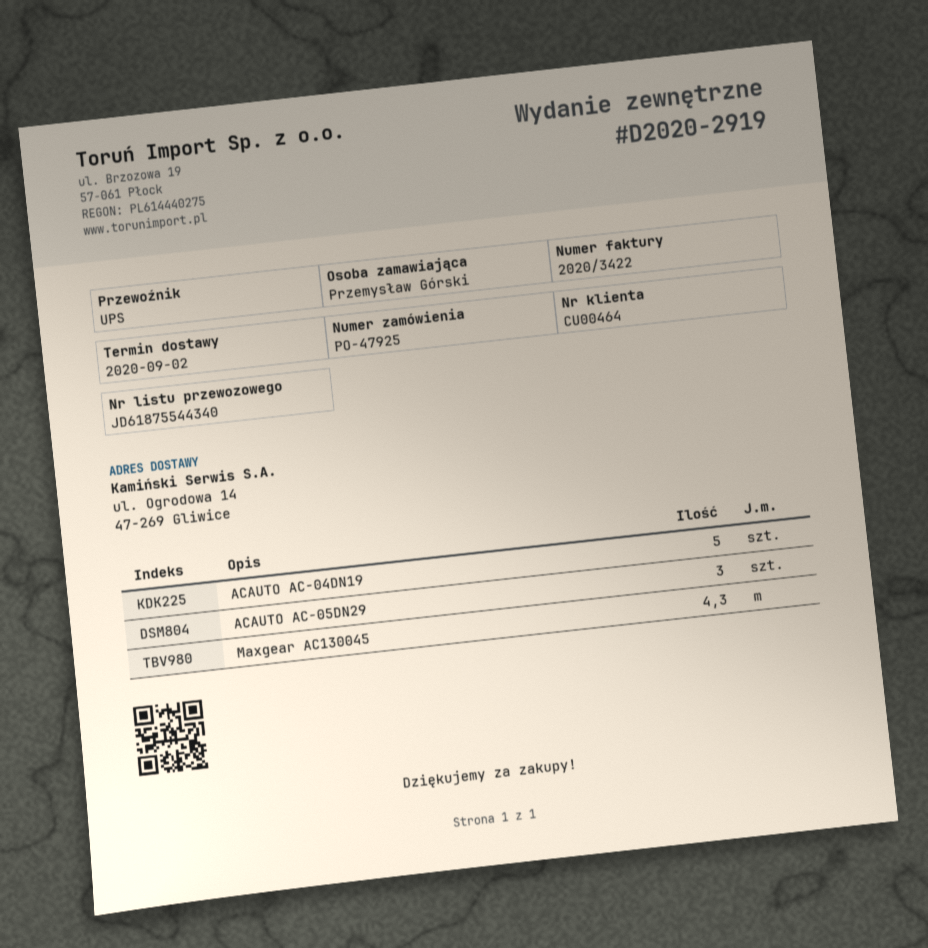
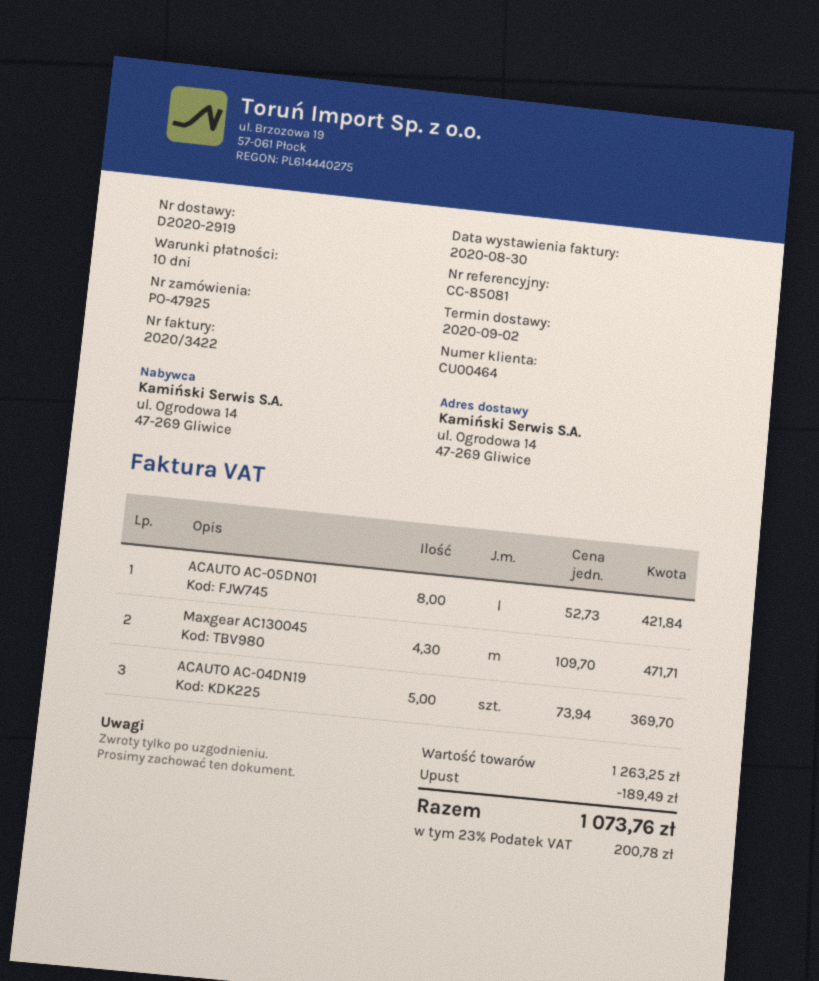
ACAUTO AC-05DN29: 3 -> none
ACAUTO AC-05DN01: none -> 8

